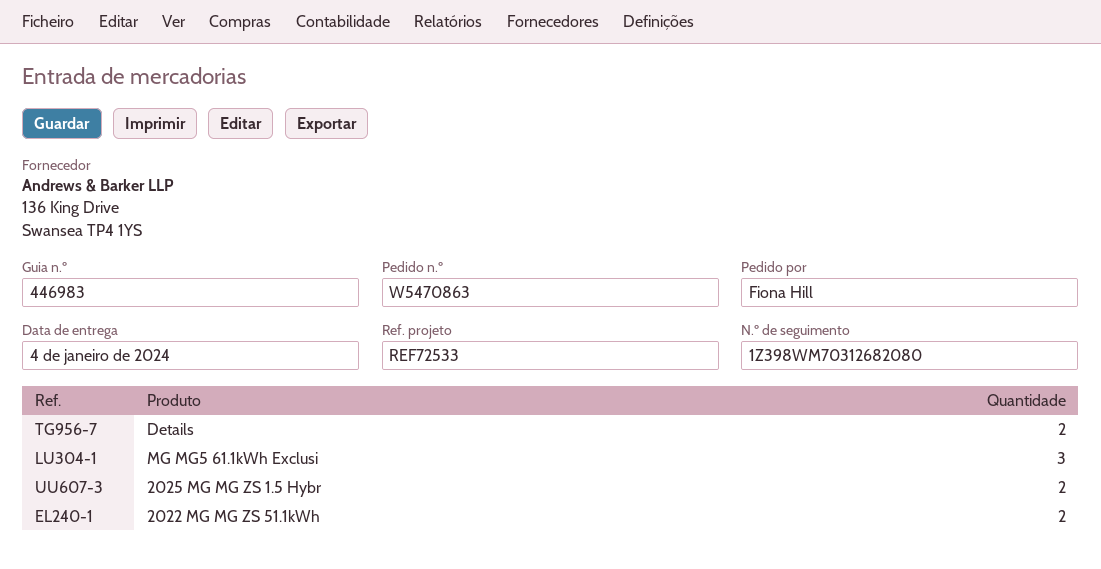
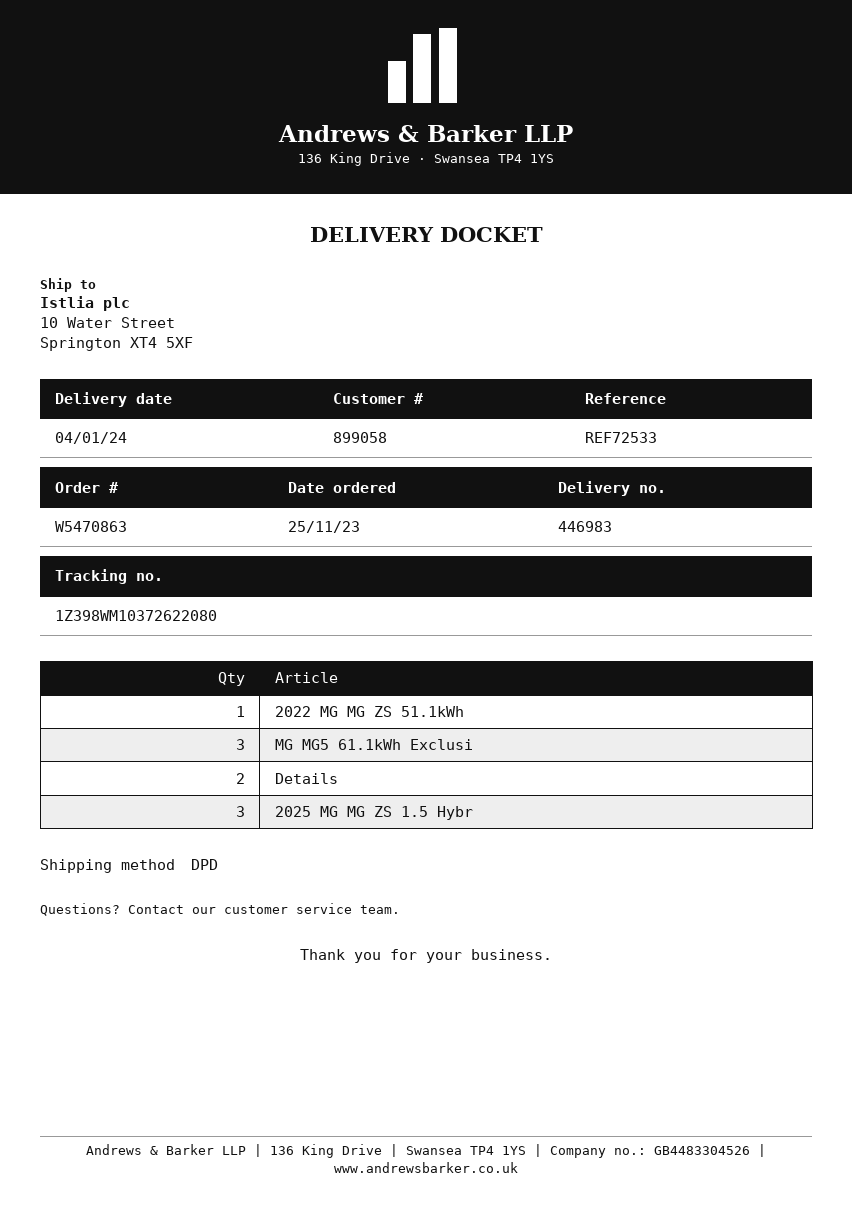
tracking number: 1Z398WM70312682080 -> 1Z398WM10372622080
2025 MG MG ZS 1.5 Hybr: 2 -> 3
2022 MG MG ZS 51.1kWh: 2 -> 1

